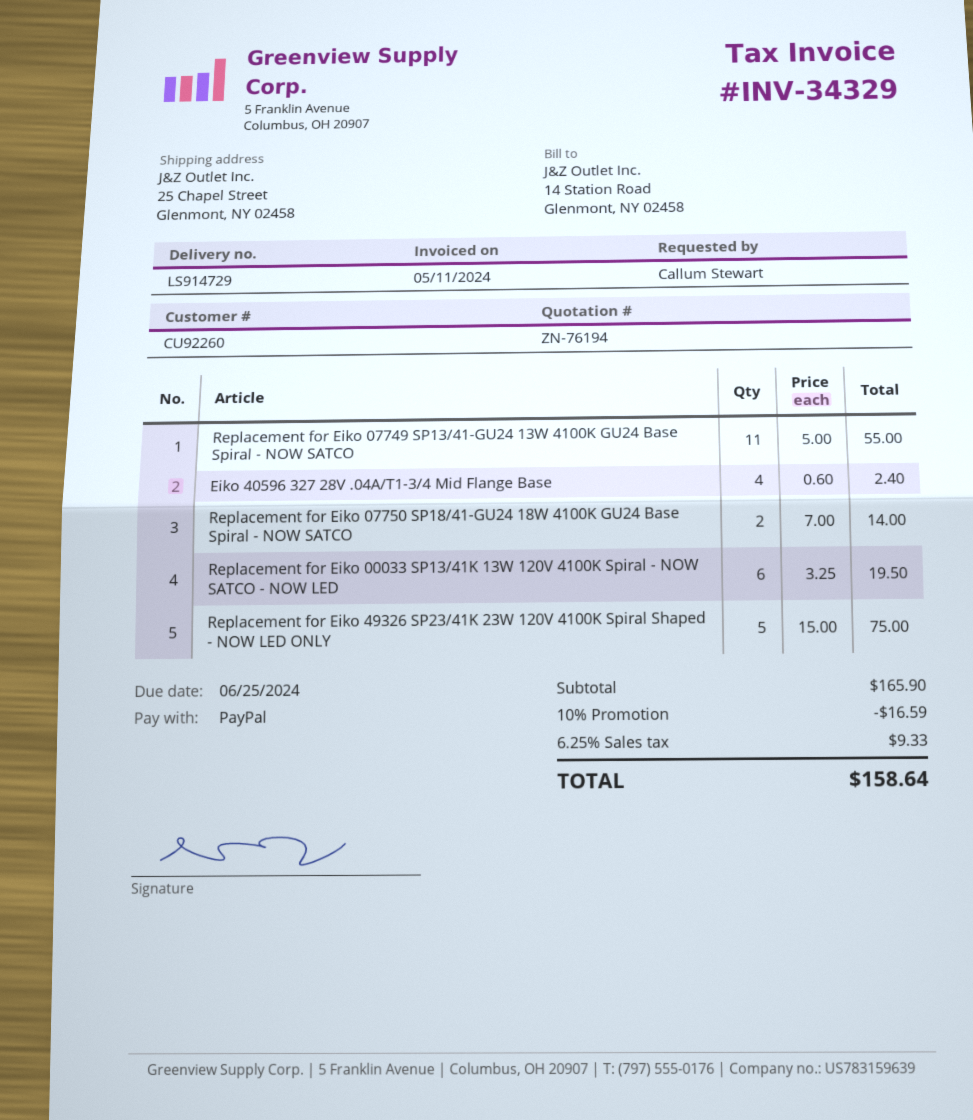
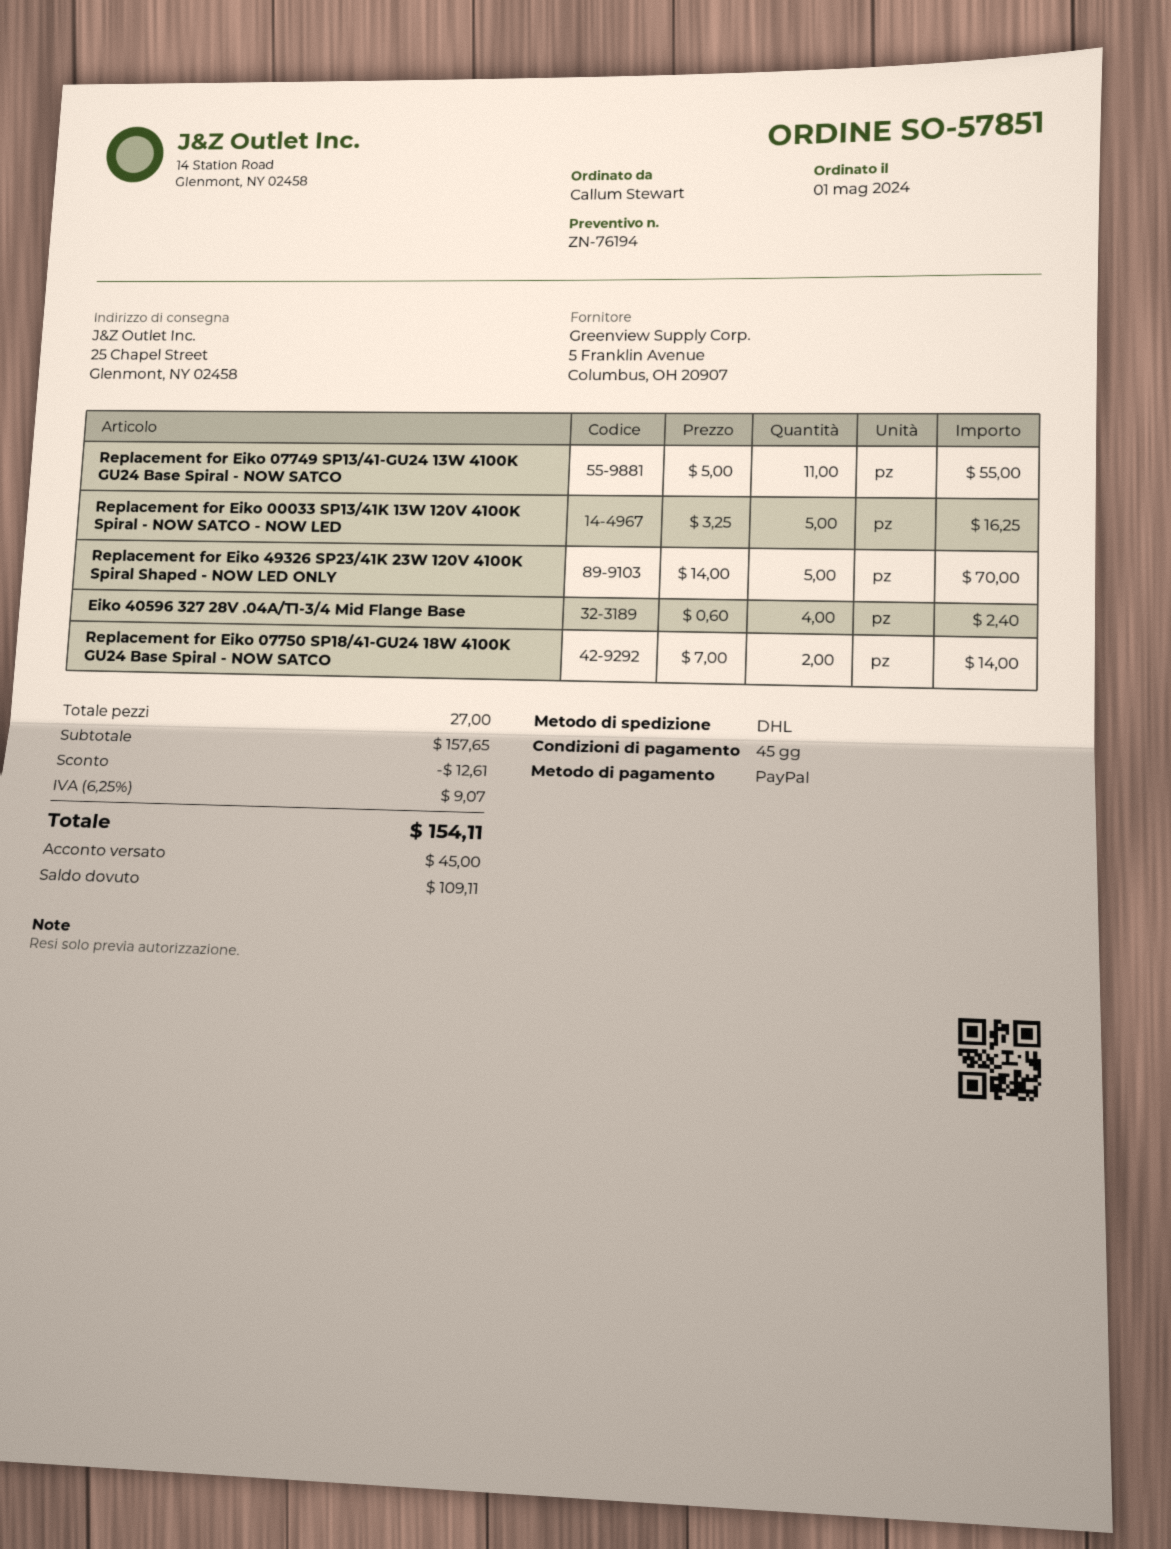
Replacement for Eiko 00033 SP13/41K 13W 120V 4100K Spiral - NOW SATCO - NOW LED: 6 x 3.25 = 19.50 -> 5 x 3.25 = 16.25
Replacement for Eiko 49326 SP23/41K 23W 120V 4100K Spiral Shaped - NOW LED ONLY: 5 x 15.00 = 75.00 -> 5 x 14.00 = 70.00
subtotal: 165.90 -> 157.65
discount: 16.59 -> 12.61
tax: 6.25% = 9.33 -> 6.25% = 9.07
total: 158.64 -> 154.11

